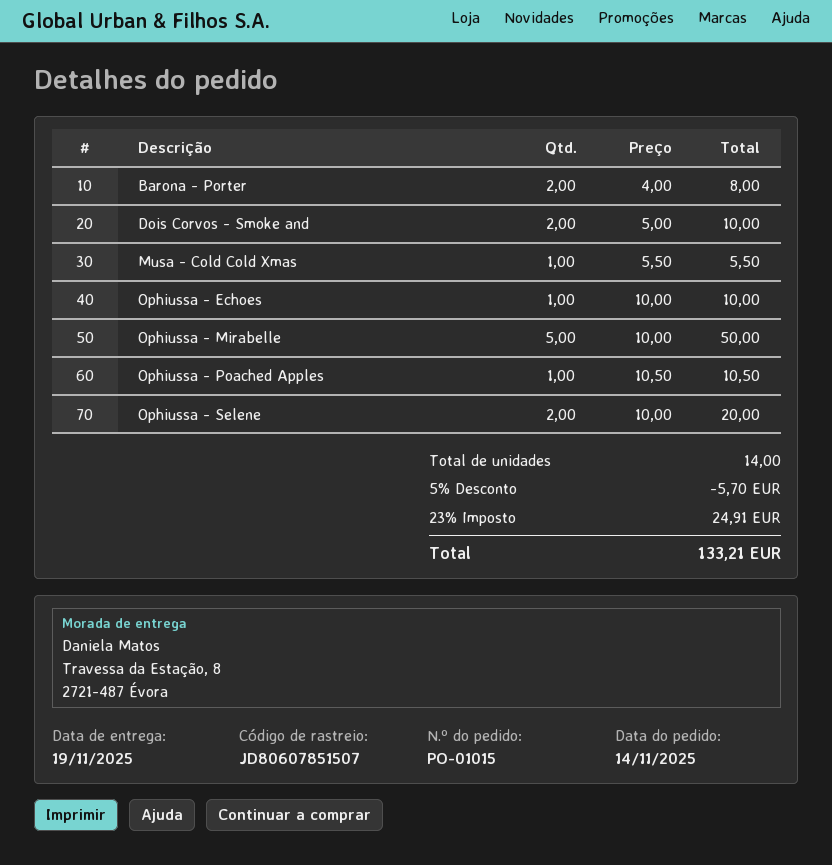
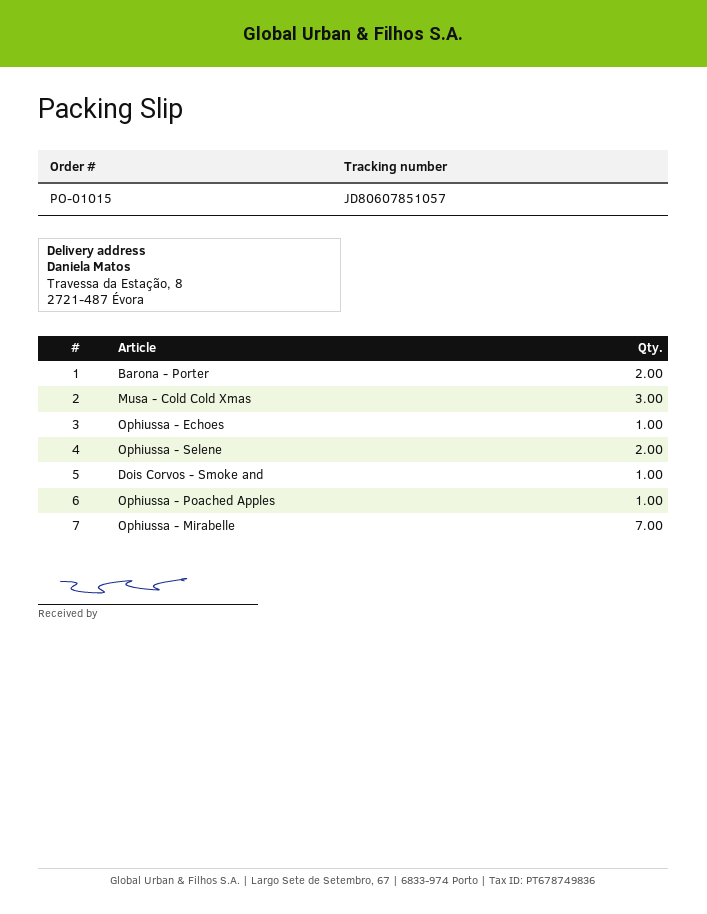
tracking number: JD80607851507 -> JD80607851057
Dois Corvos - Smoke and: 2 -> 1
Musa - Cold Cold Xmas: 1 -> 3
Ophiussa - Mirabelle: 5 -> 7

